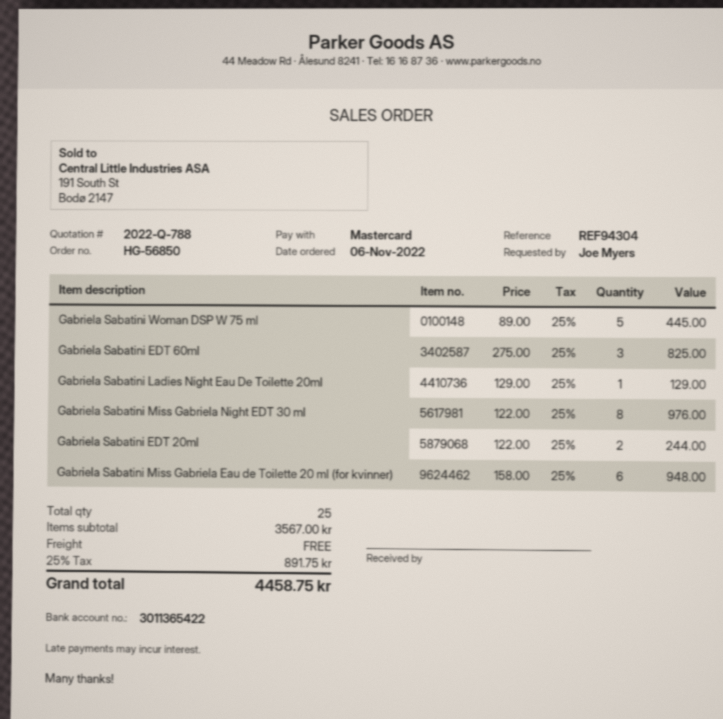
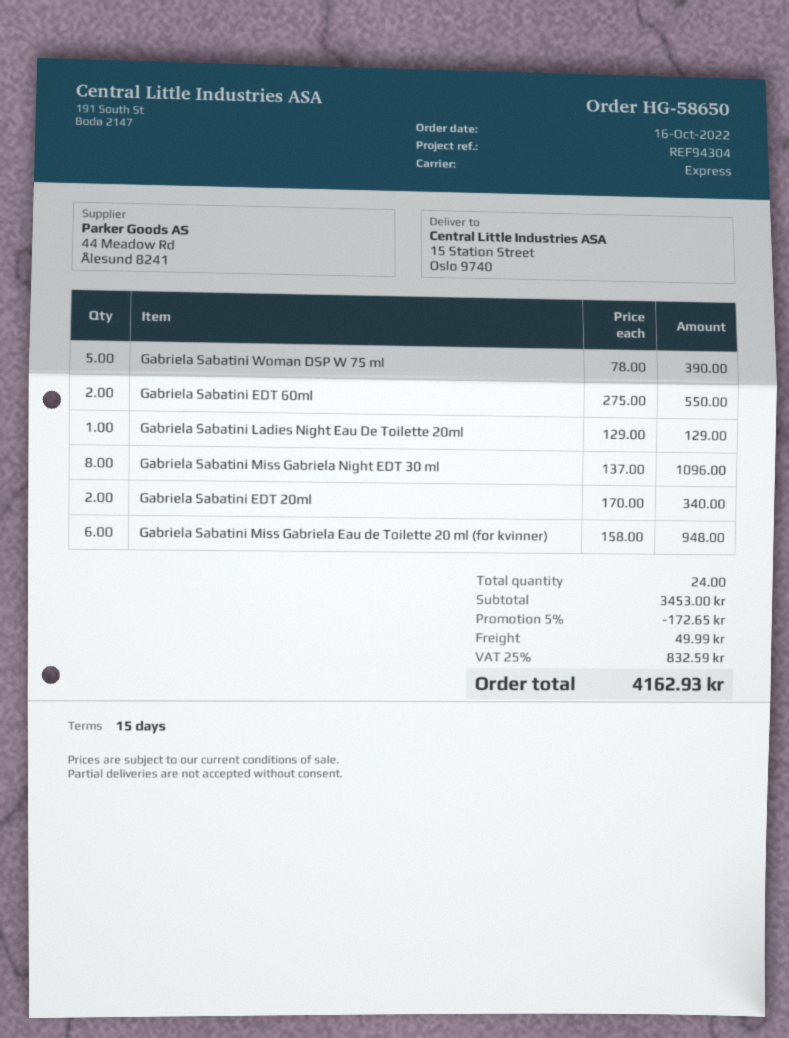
order number: HG-56850 -> HG-58650
order date: 2022-11-06 -> 2022-10-16
Gabriela Sabatini Woman DSP W 75 ml: 5 x 89.00 = 445.00 -> 5 x 78.00 = 390.00
Gabriela Sabatini EDT 60ml: 3 x 275.00 = 825.00 -> 2 x 275.00 = 550.00
Gabriela Sabatini Miss Gabriela Night EDT 30 ml: 8 x 122.00 = 976.00 -> 8 x 137.00 = 1096.00
Gabriela Sabatini EDT 20ml: 2 x 122.00 = 244.00 -> 2 x 170.00 = 340.00
total quantity: 25 -> 24
subtotal: 3567.00 -> 3453.00
discount: none -> 5% = 172.65
shipping: 0.00 -> 49.99
tax: 25% = 891.75 -> 25% = 832.59
total: 4458.75 -> 4162.93

